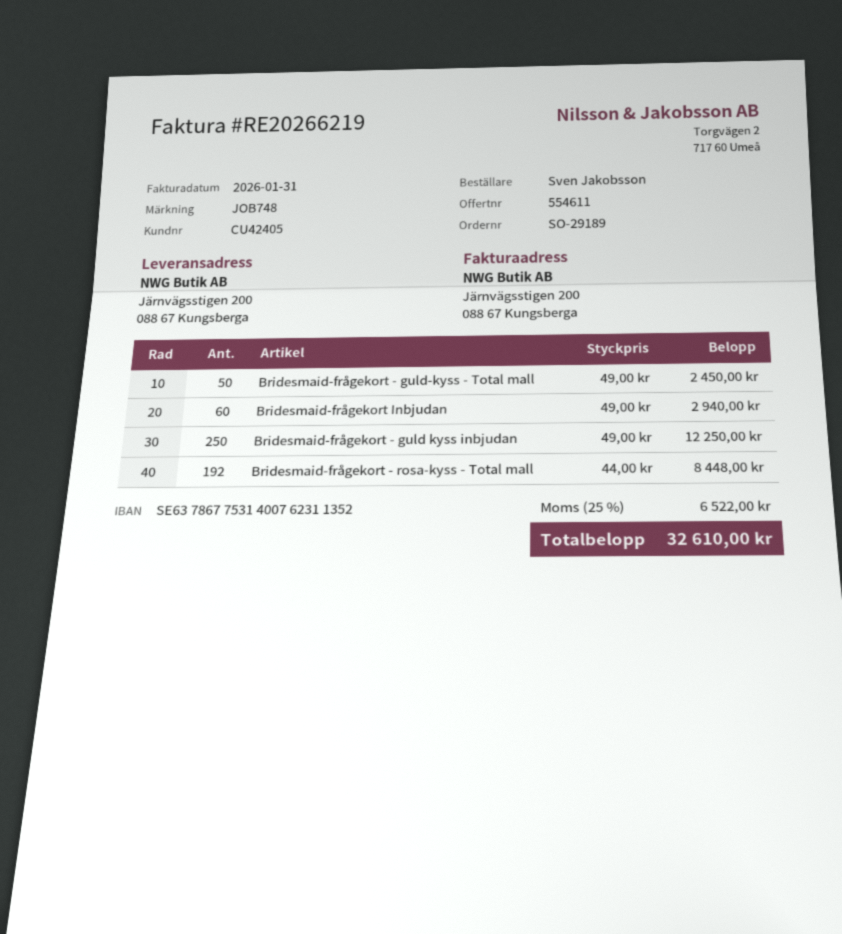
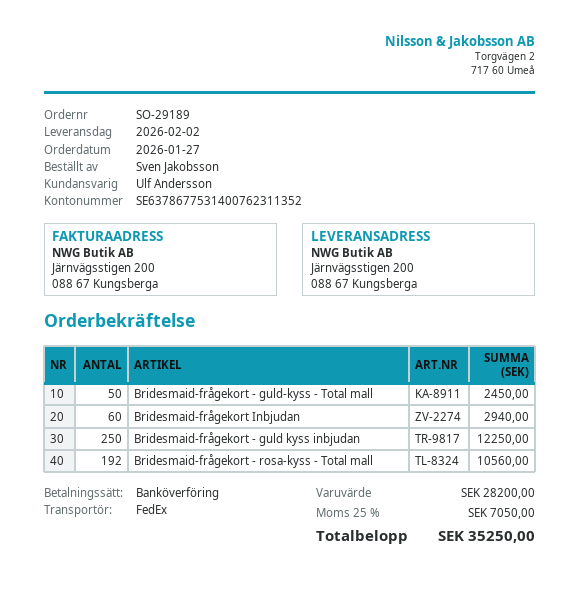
Bridesmaid-frågekort - rosa-kyss - Total mall: 192 for 8448.00 -> 192 for 10560.00
tax: 25% = 6522.00 -> 25% = 7050.00
total: 32610.00 -> 35250.00

